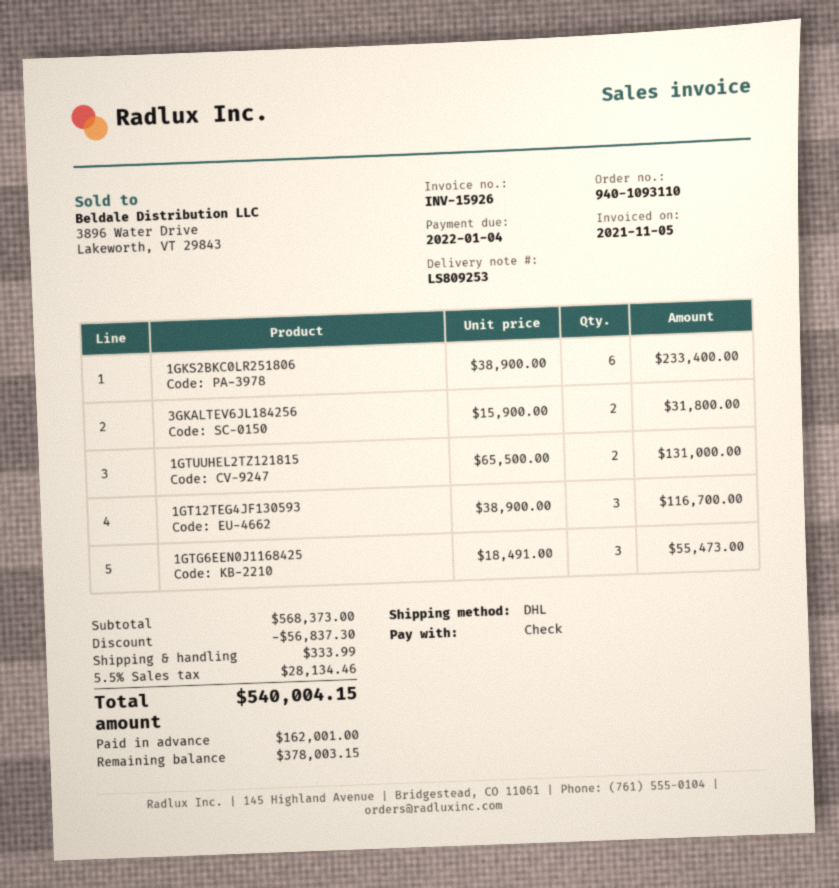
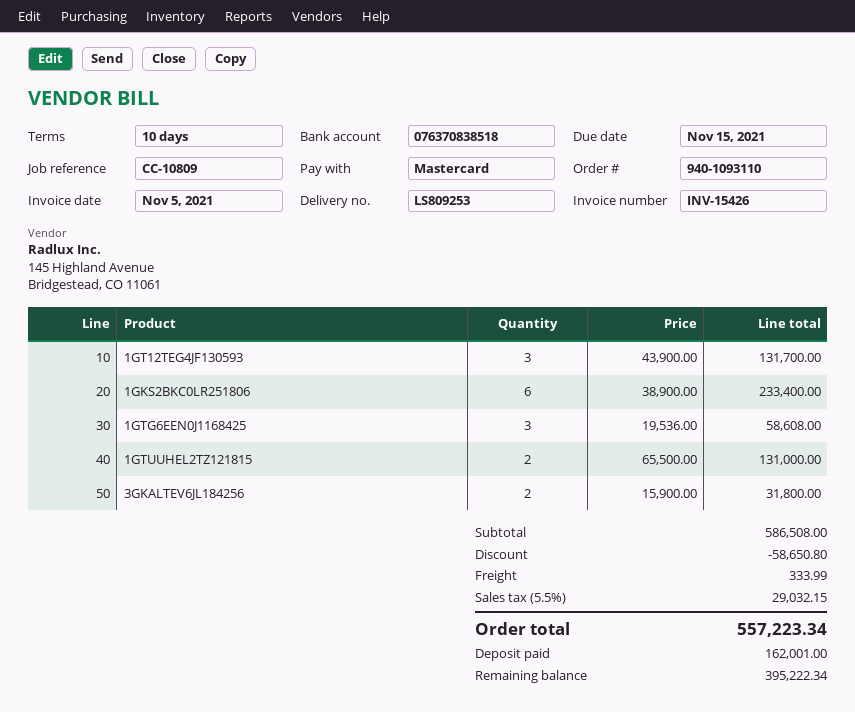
invoice number: INV-15926 -> INV-15426
due date: 2022-01-04 -> 2021-11-15
payment method: cheque -> Mastercard
1GT12TEG4JF130593: 3 x 38900.00 = 116700.00 -> 3 x 43900.00 = 131700.00
1GTG6EEN0J1168425: 3 x 18491.00 = 55473.00 -> 3 x 19536.00 = 58608.00
subtotal: 568373.00 -> 586508.00
discount: 56837.30 -> 58650.80
tax: 5.5% = 28134.46 -> 5.5% = 29032.15
total: 540004.15 -> 557223.34
balance: 378003.15 -> 395222.34

